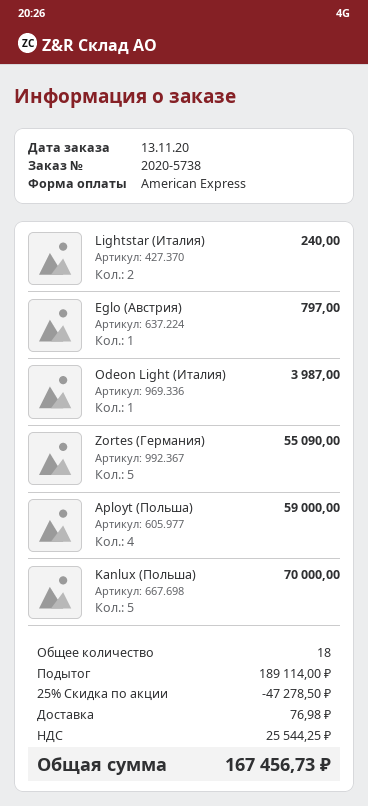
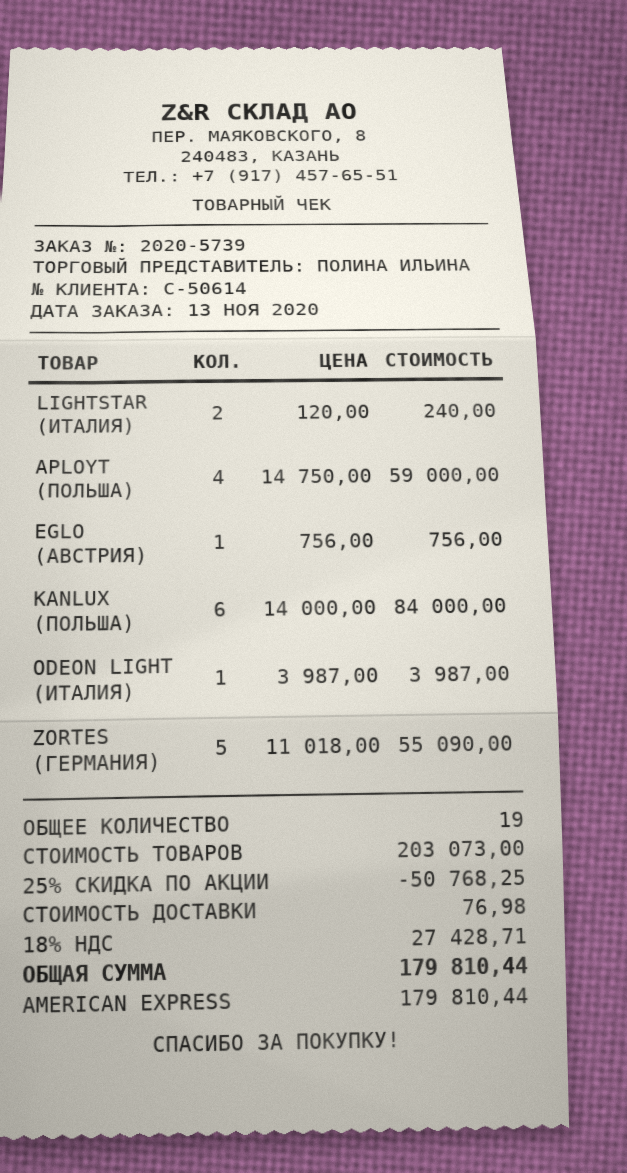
order number: 2020-5738 -> 2020-5739
Eglo (Австрия): 1 for 797.00 -> 1 for 756.00
Kanlux (Польша): 5 for 70000.00 -> 6 for 84000.00
total quantity: 18 -> 19
subtotal: 189114.00 -> 203073.00
discount: 25% = 47278.50 -> 25% = 50768.25
tax: 25544.25 -> 27428.71
total: 167456.73 -> 179810.44

